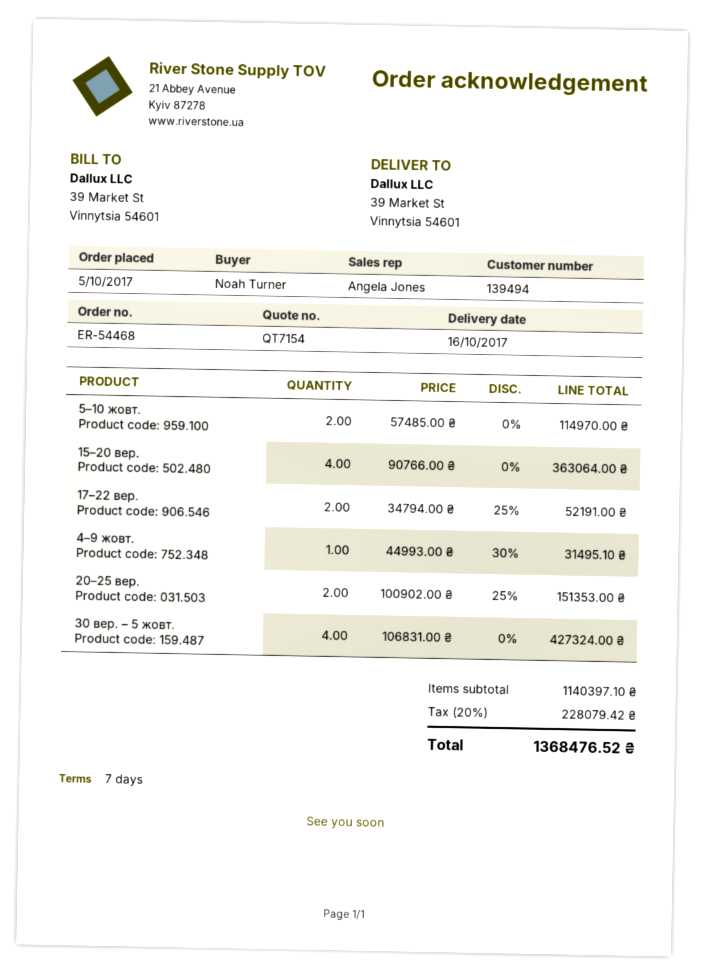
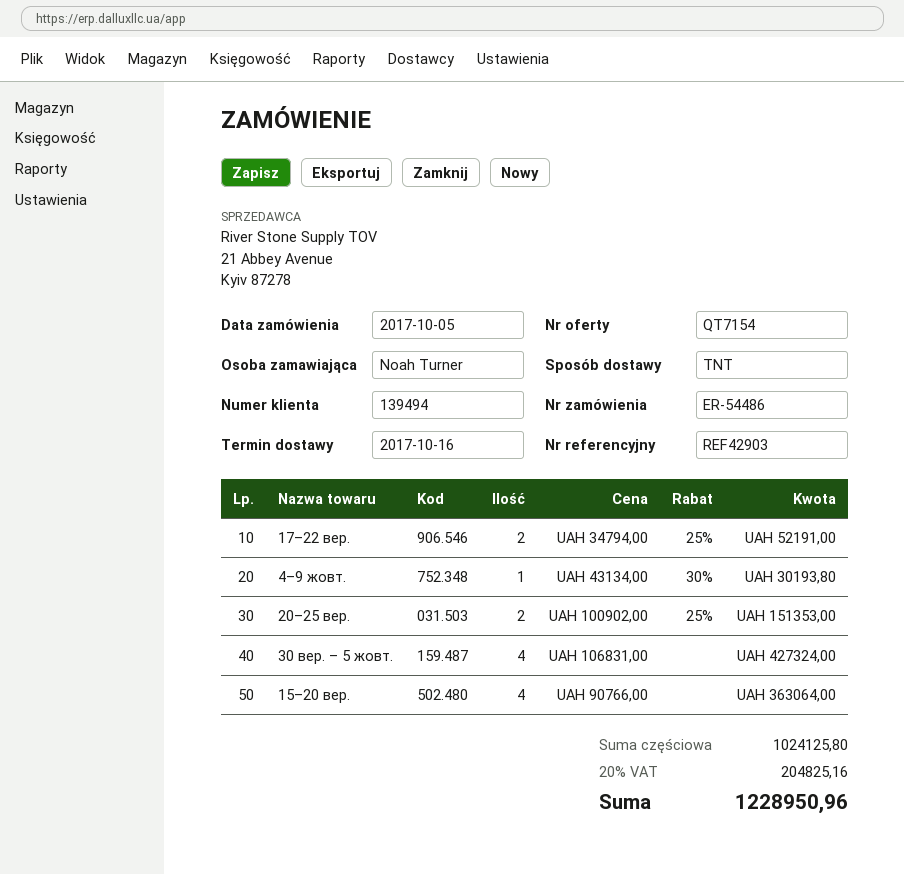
order number: ER-54468 -> ER-54486
5–10 жовт.: 2 x 57485.00 = 114970.00 -> none
4–9 жовт.: 1 x 44993.00 - 30% = 31495.10 -> 1 x 43134.00 - 30% = 30193.80
subtotal: 1140397.10 -> 1024125.80
tax: 20% = 228079.42 -> 20% = 204825.16
total: 1368476.52 -> 1228950.96

